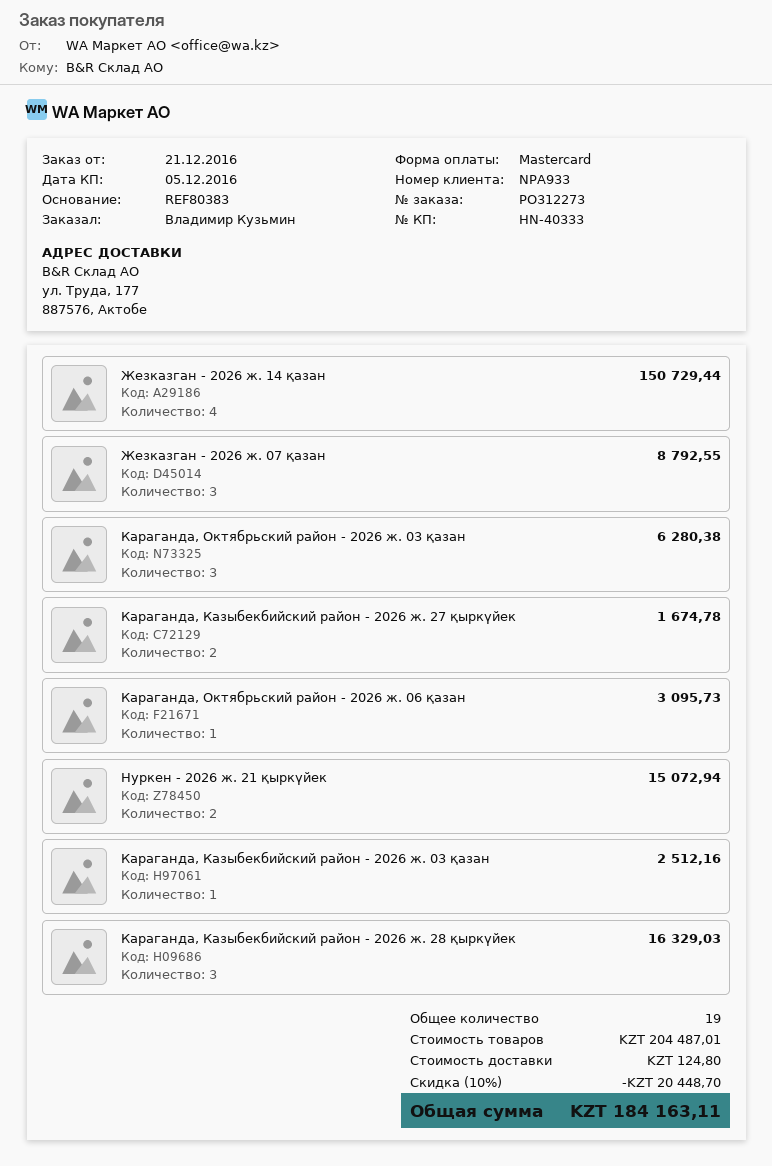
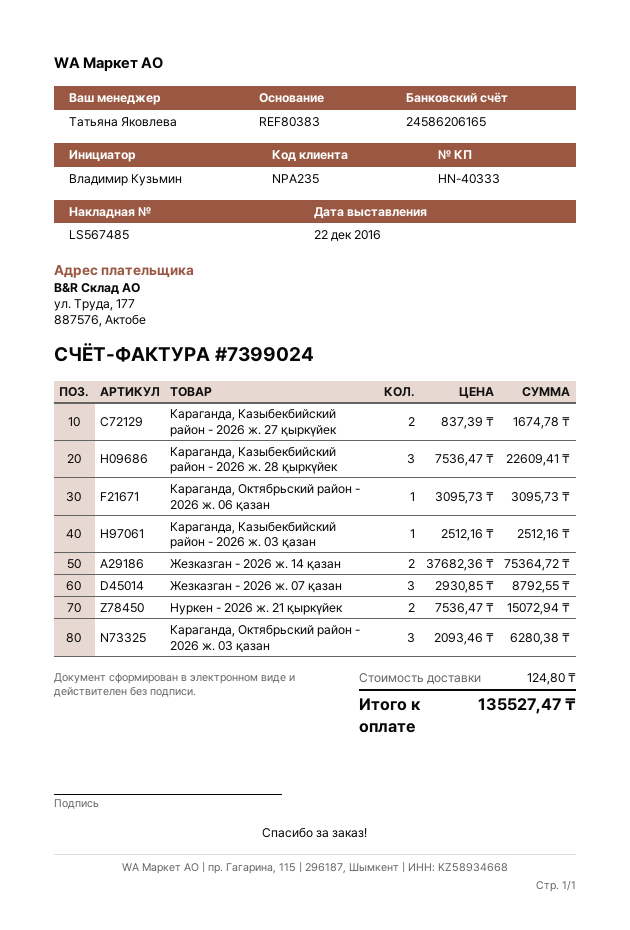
customer number: NPA933 -> NPA235
Жезказган - 2026 ж. 14 қазан: 4 for 150729.44 -> 2 for 75364.72
Караганда, Казыбекбийский район - 2026 ж. 28 қыркүйек: 3 for 16329.03 -> 3 for 22609.41
discount: 10% = 20448.70 -> none
total: 184163.11 -> 135527.47

